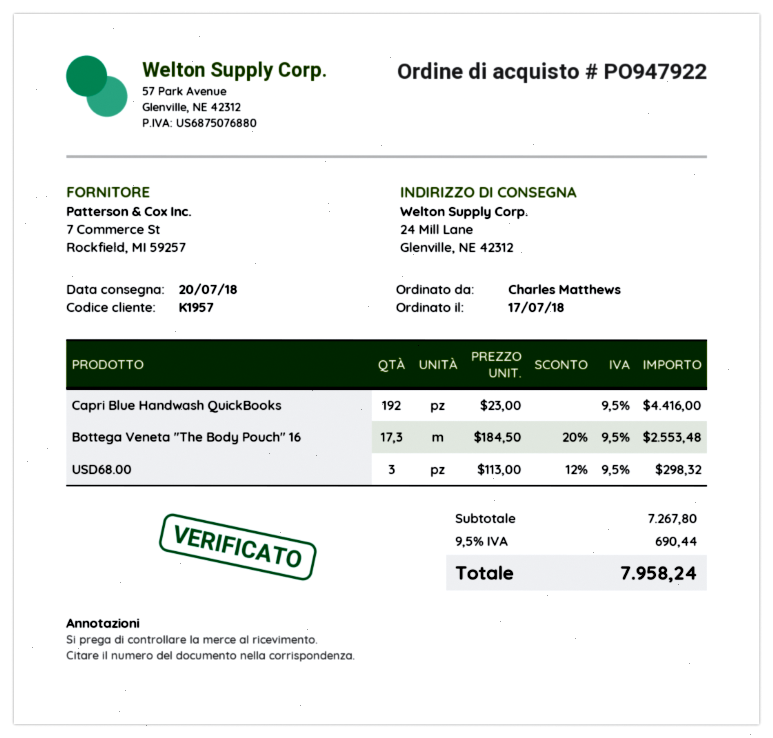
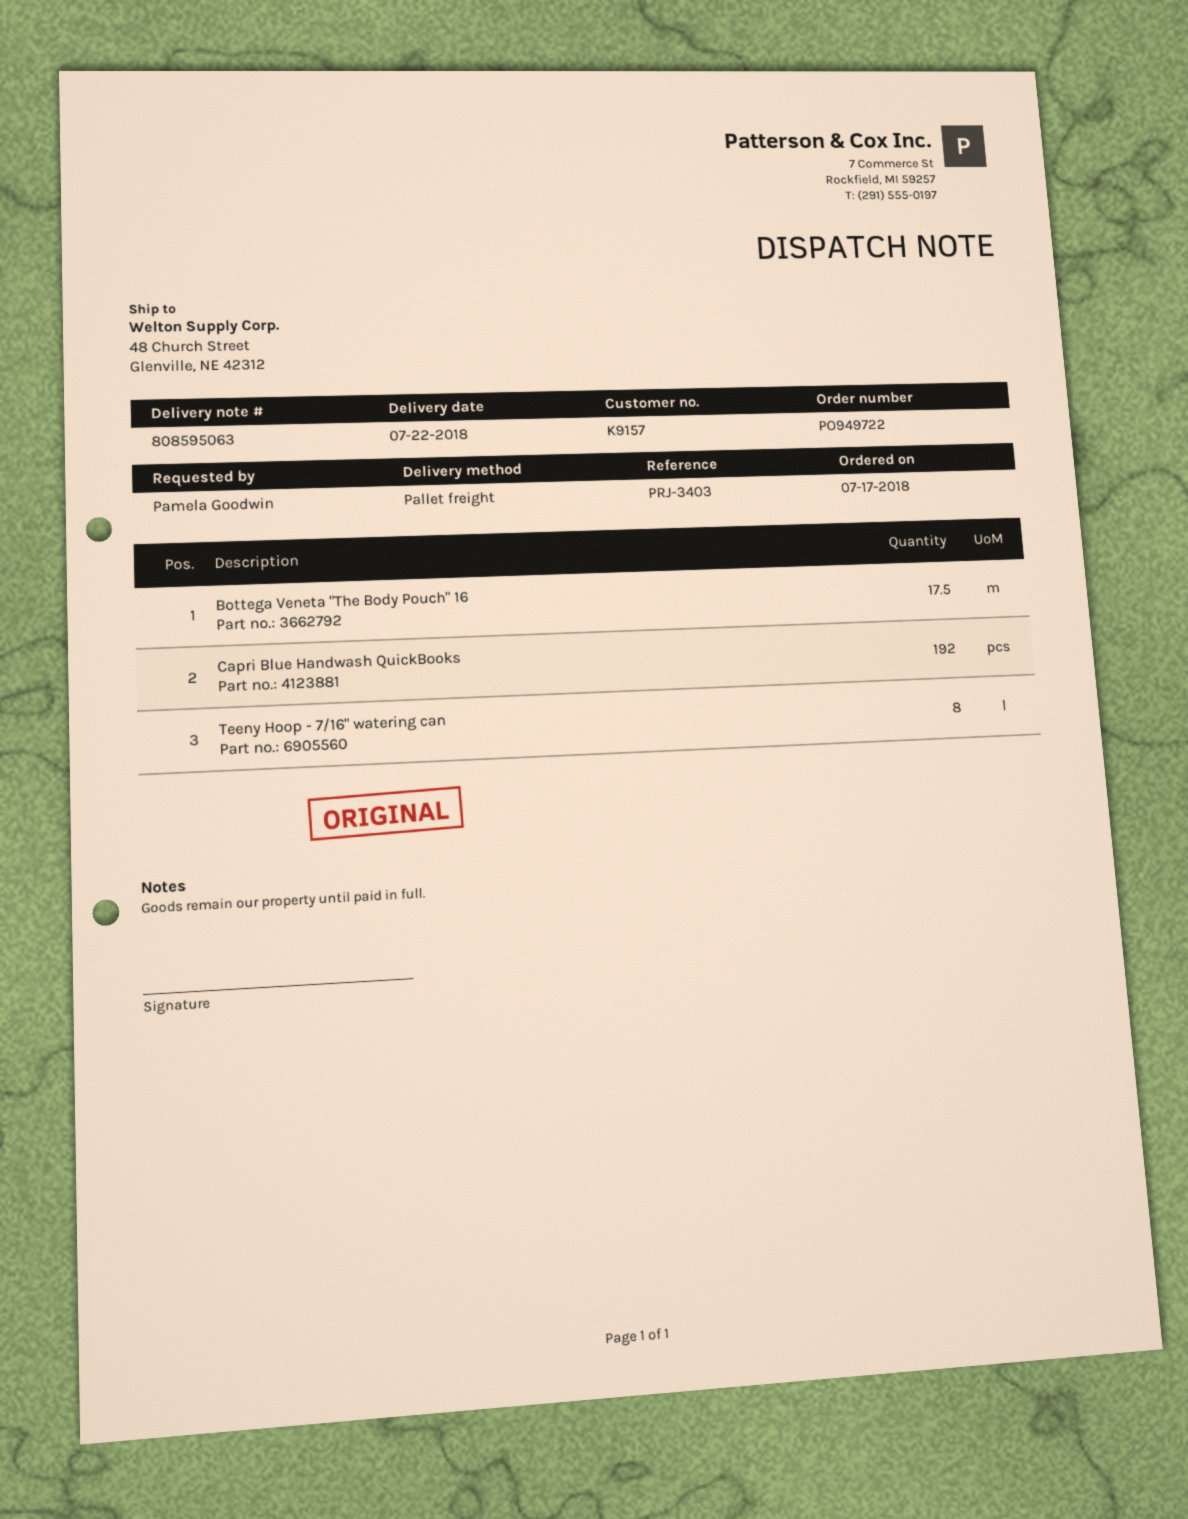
order number: PO947922 -> PO949722
delivery date: 2018-07-20 -> 2018-07-22
customer number: K1957 -> K9157
ordered by: Charles Matthews -> Pamela Goodwin
ship to: 24 Mill Lane, Glenville, NE 42312 -> 48 Church Street, Glenville, NE 42312
Bottega Veneta "The Body Pouch" 16: 17.3 -> 17.5
USD68.00: 3 -> none
Teeny Hoop - 7/16" watering can: none -> 8

